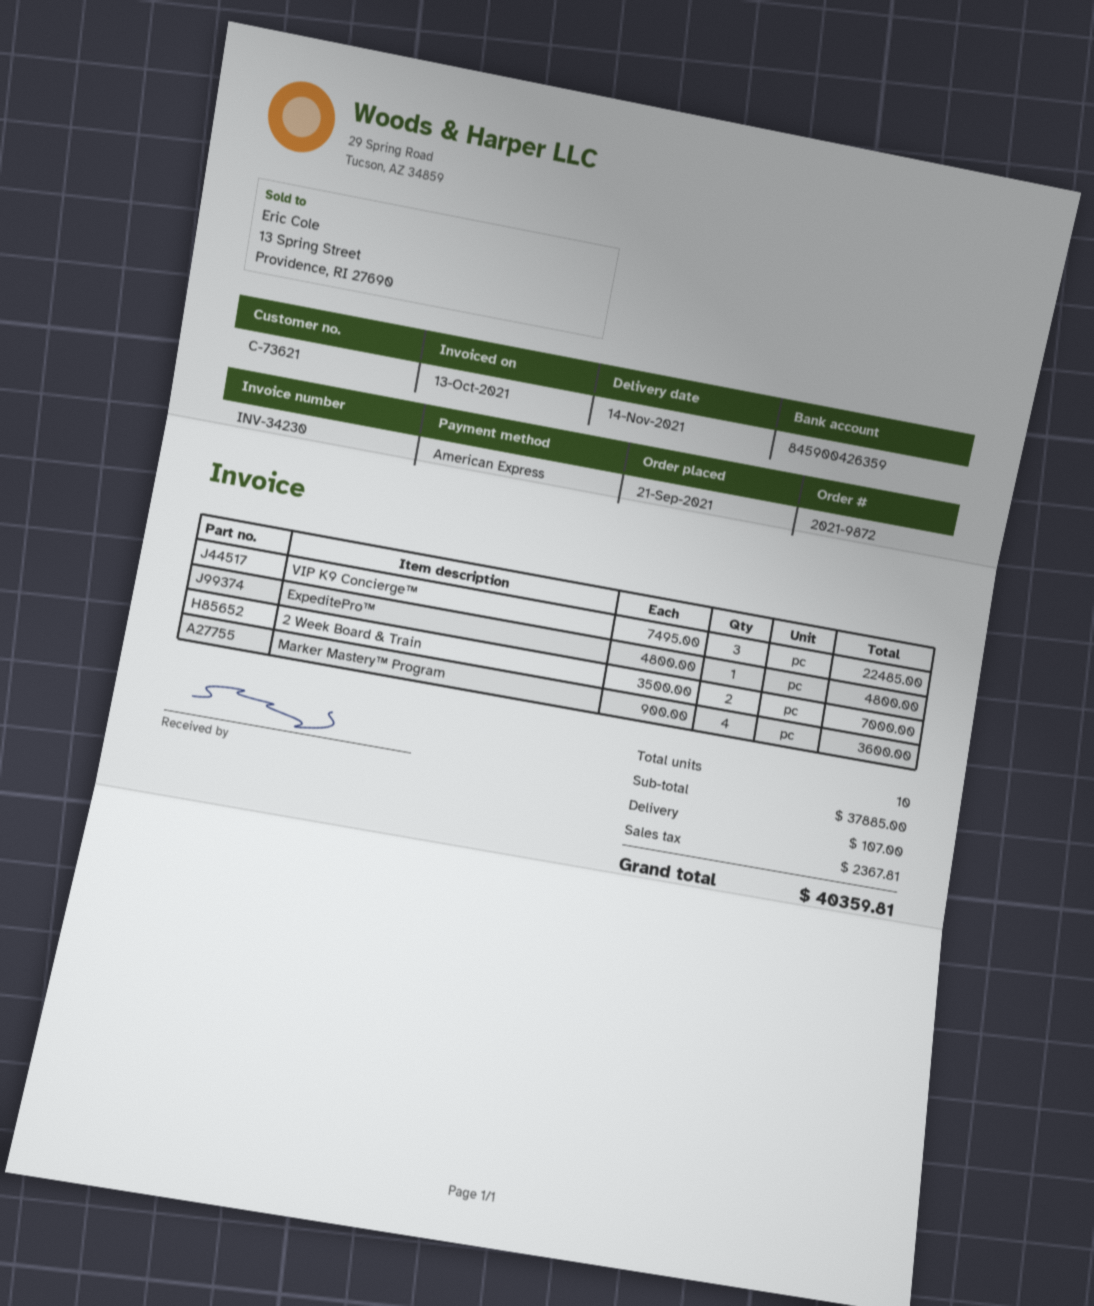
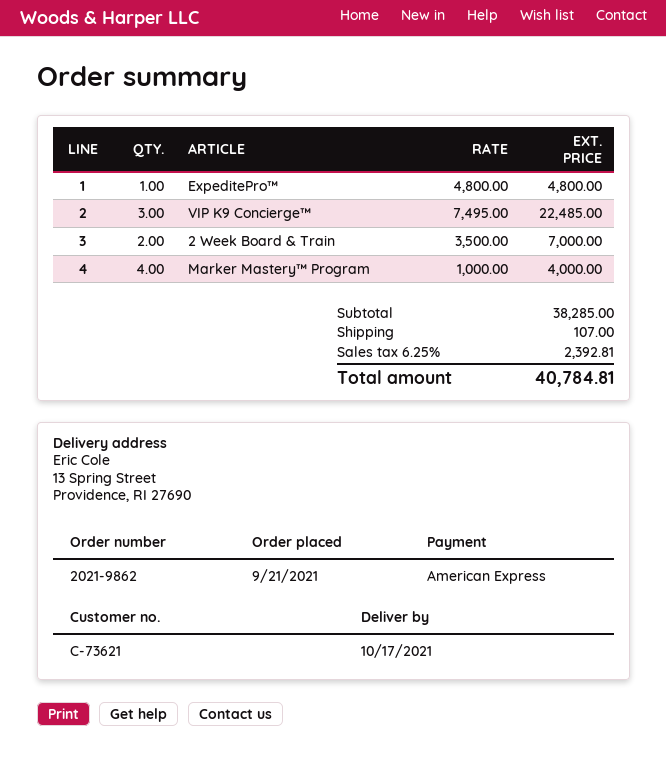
order number: 2021-9872 -> 2021-9862
delivery date: 2021-11-14 -> 2021-10-17
Marker Mastery™ Program: 4 x 900.00 = 3600.00 -> 4 x 1000.00 = 4000.00
subtotal: 37885.00 -> 38285.00
tax: 2367.81 -> 2392.81
total: 40359.81 -> 40784.81

